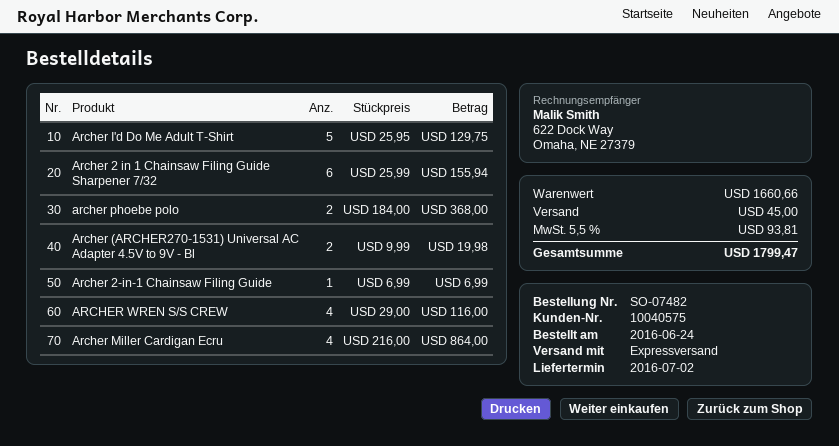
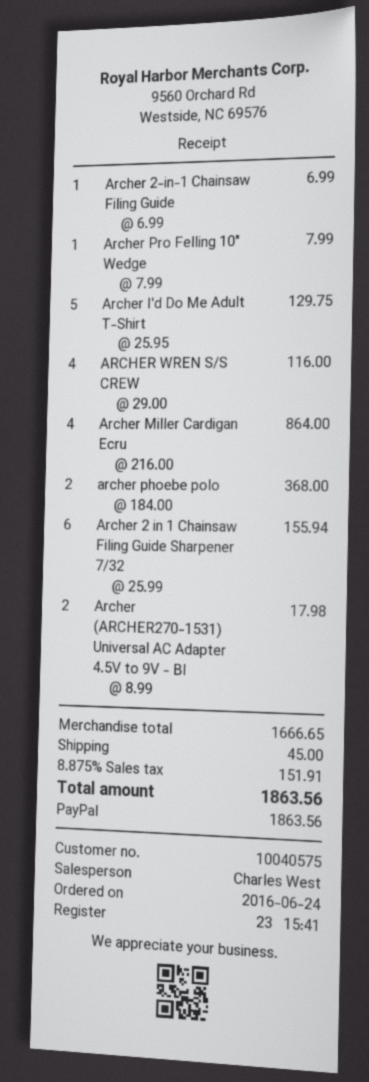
Archer (ARCHER270-1531) Universal AC Adapter 4.5V to 9V - Bl: 2 x 9.99 = 19.98 -> 2 x 8.99 = 17.98
Archer Pro Felling 10" Wedge: none -> 1 x 7.99 = 7.99
subtotal: 1660.66 -> 1666.65
tax: 5.5% = 93.81 -> 8.875% = 151.91
total: 1799.47 -> 1863.56

